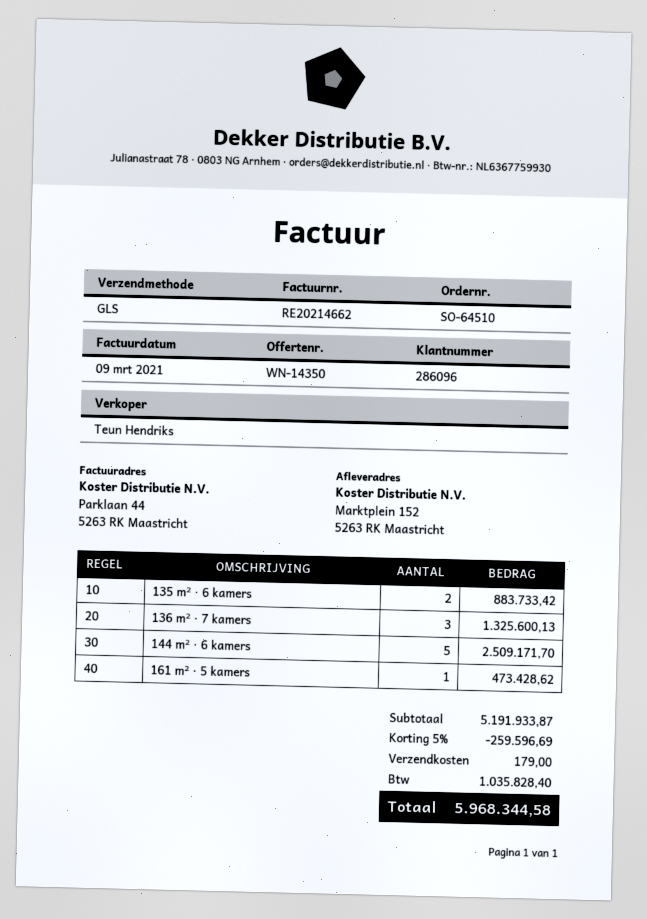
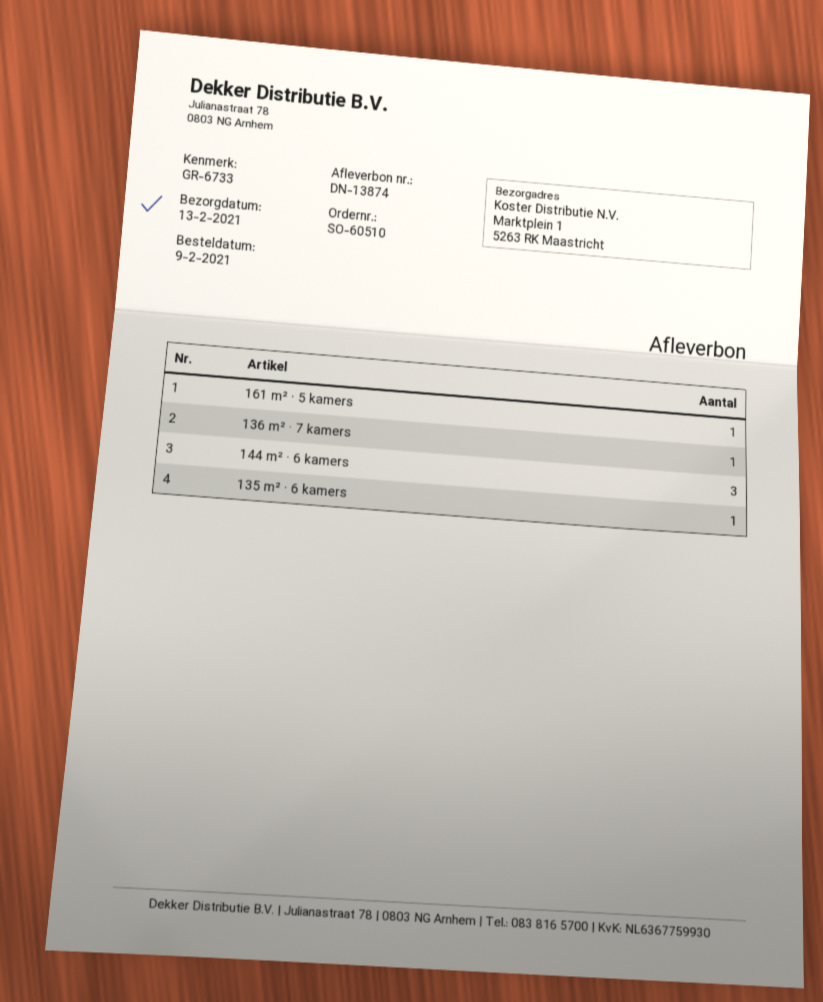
order number: SO-64510 -> SO-60510
ship to: Marktplein 152, 5263 RK Maastricht -> Marktplein 1, 5263 RK Maastricht
135 m² · 6 kamers: 2 -> 1
136 m² · 7 kamers: 3 -> 1
144 m² · 6 kamers: 5 -> 3

